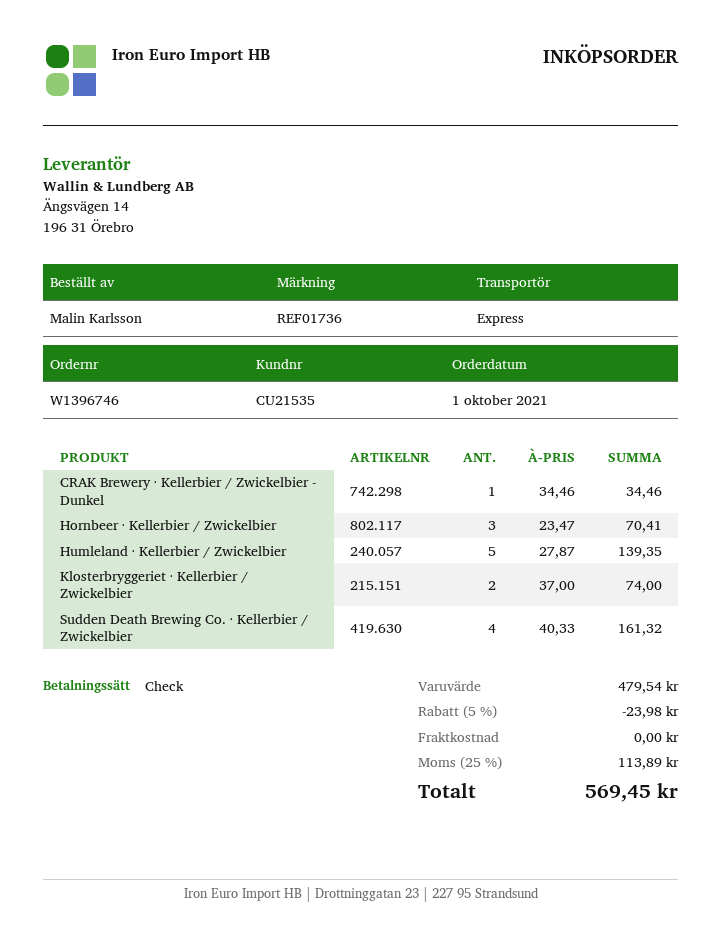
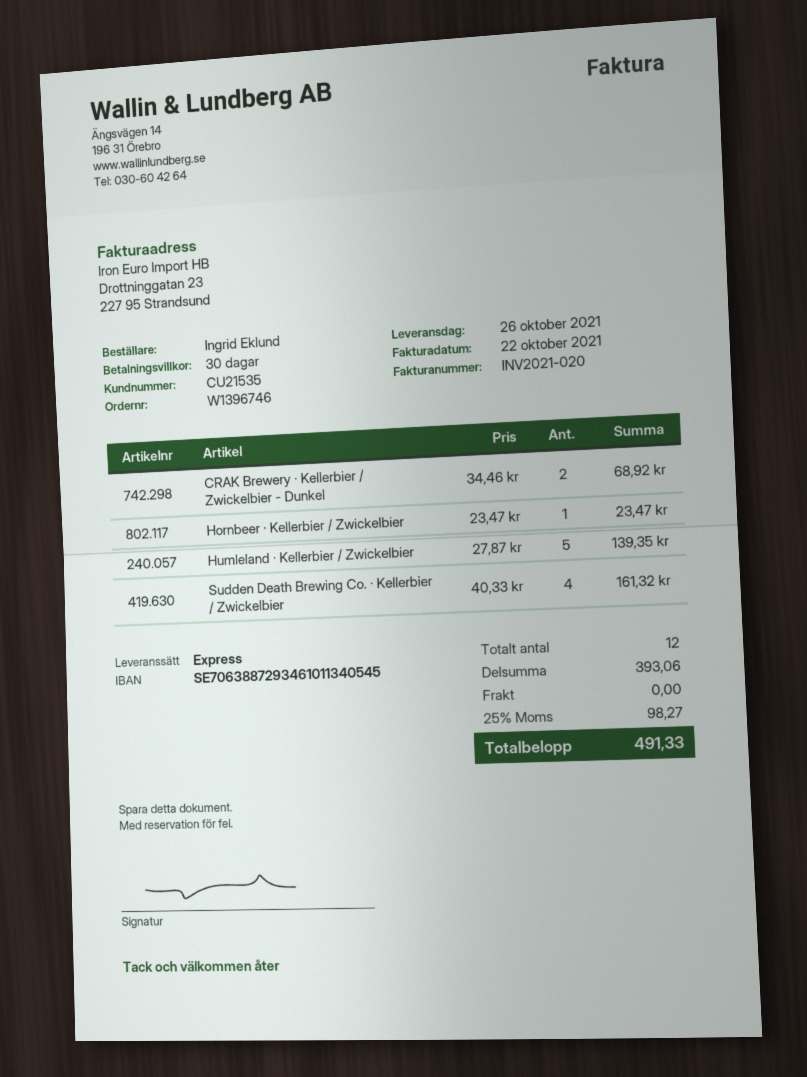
ordered by: Malin Karlsson -> Ingrid Eklund
CRAK Brewery · Kellerbier / Zwickelbier - Dunkel: 1 x 34.46 = 34.46 -> 2 x 34.46 = 68.92
Hornbeer · Kellerbier / Zwickelbier: 3 x 23.47 = 70.41 -> 1 x 23.47 = 23.47
Klosterbryggeriet · Kellerbier / Zwickelbier: 2 x 37.00 = 74.00 -> none
subtotal: 479.54 -> 393.06
discount: 5% = 23.98 -> none
tax: 25% = 113.89 -> 25% = 98.27
total: 569.45 -> 491.33

